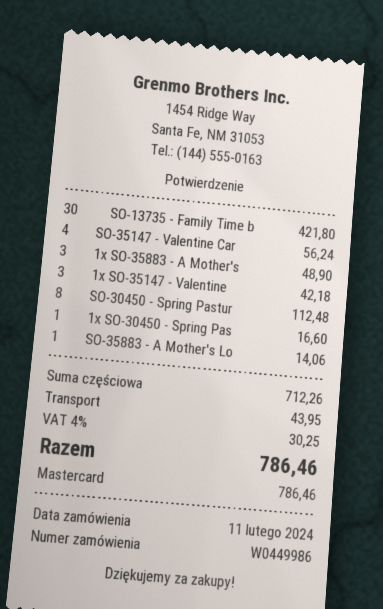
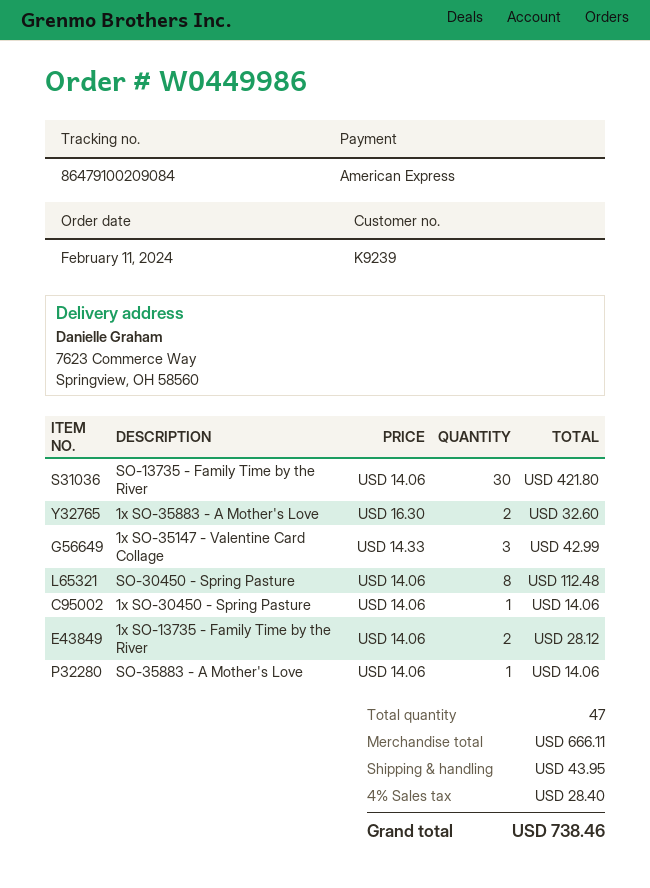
payment method: Mastercard -> American Express
SO-35147 - Valentine Car: 4 for 56.24 -> none
1x SO-35883 - A Mother's: 3 for 48.90 -> 2 for 32.60
1x SO-35147 - Valentine: 3 for 42.18 -> 3 for 42.99
1x SO-30450 - Spring Pas: 1 for 16.60 -> 1 for 14.06
1x SO-13735 - Family Time by the River: none -> 2 for 28.12
subtotal: 712.26 -> 666.11
tax: 4% = 30.25 -> 4% = 28.40
total: 786.46 -> 738.46

